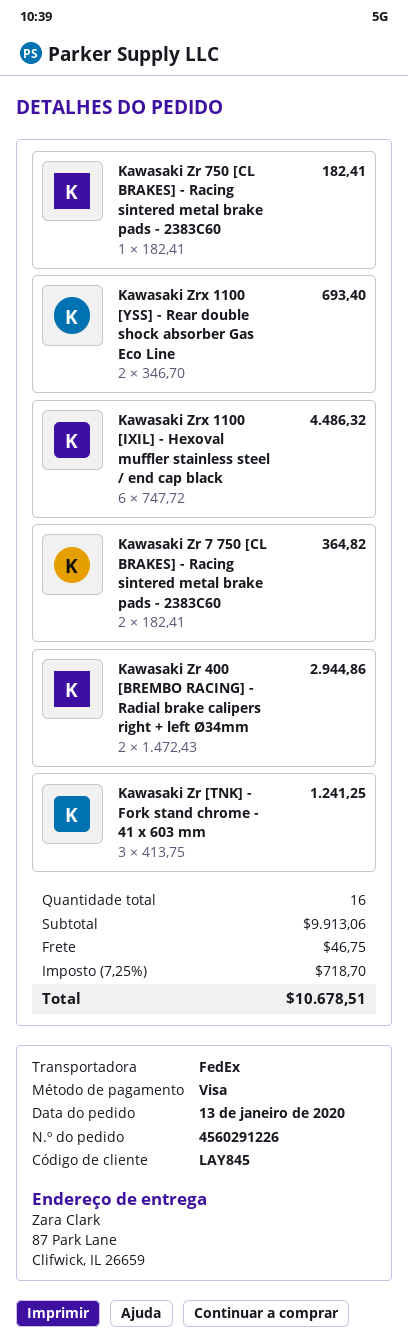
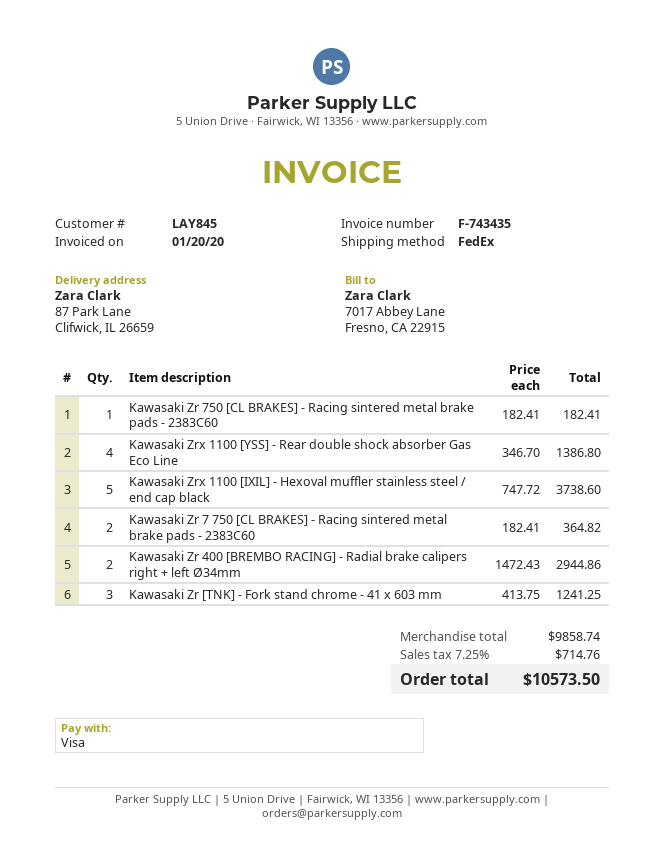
Kawasaki Zrx 1100 [YSS] - Rear double shock absorber Gas Eco Line: 2 x 346.70 = 693.40 -> 4 x 346.70 = 1386.80
Kawasaki Zrx 1100 [IXIL] - Hexoval muffler stainless steel / end cap black: 6 x 747.72 = 4486.32 -> 5 x 747.72 = 3738.60
subtotal: 9913.06 -> 9858.74
shipping: 46.75 -> none
tax: 7.25% = 718.70 -> 7.25% = 714.76
total: 10678.51 -> 10573.50

